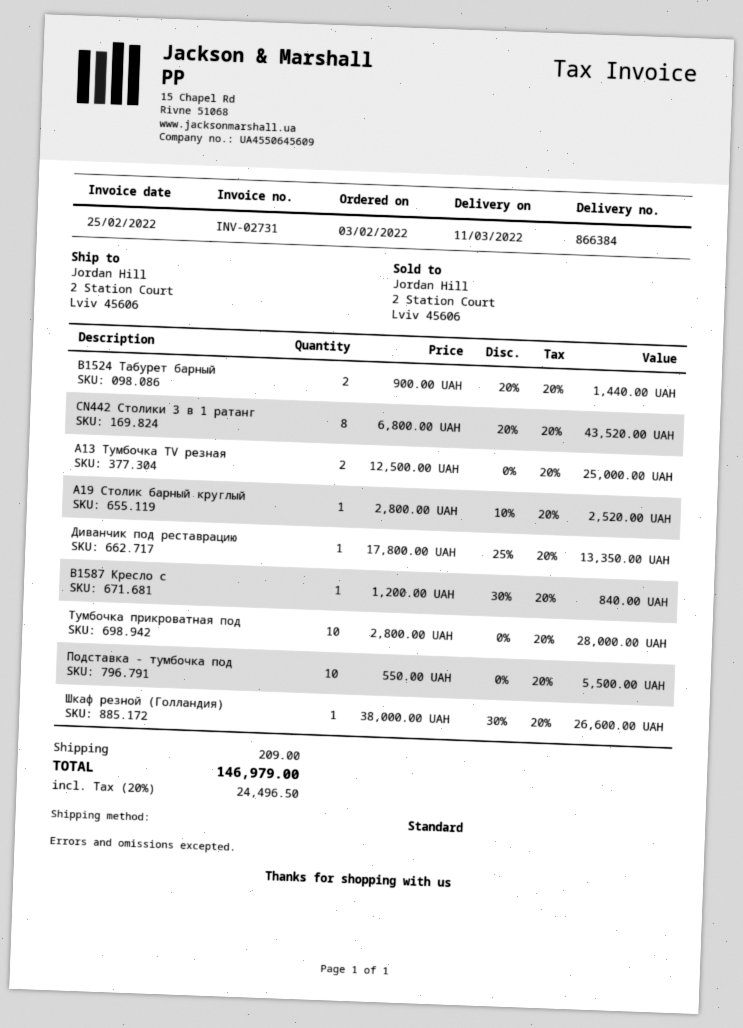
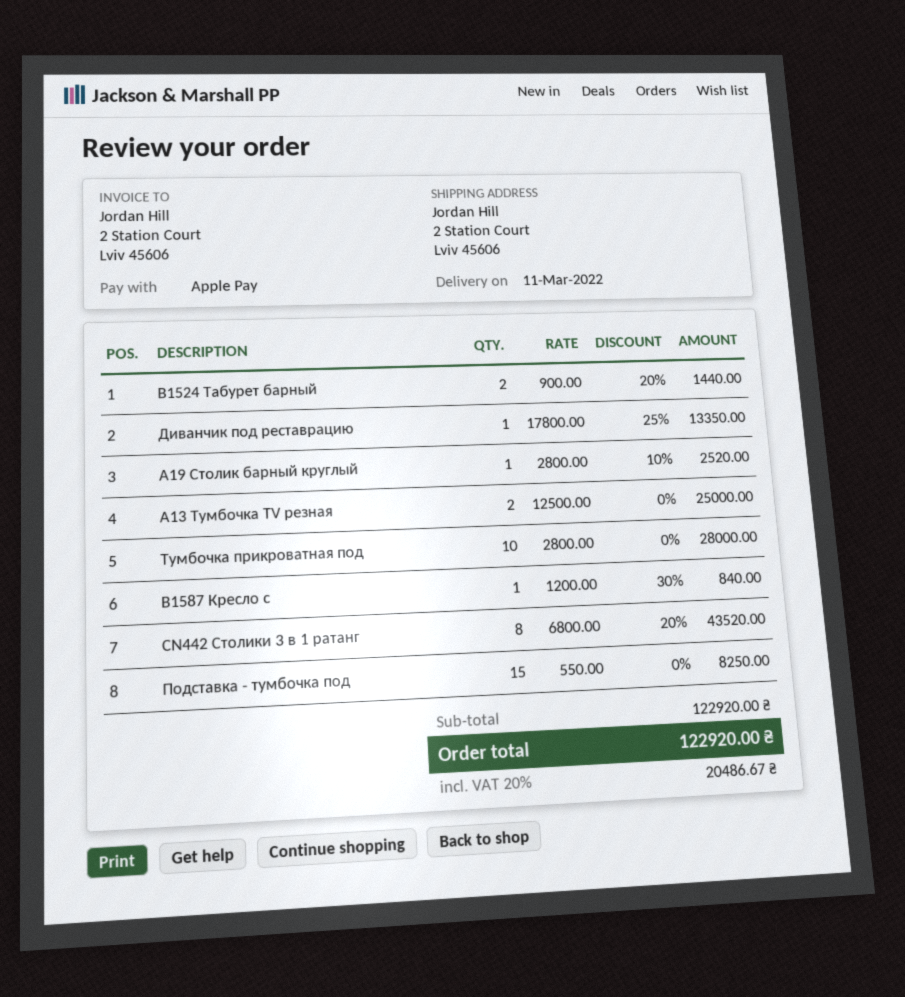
Подставка - тумбочка под: 10 x 550.00 = 5500.00 -> 15 x 550.00 = 8250.00
Шкаф резной (Голландия): 1 x 38000.00 - 30% = 26600.00 -> none
shipping: 209.00 -> none
tax: 20% = 24496.50 -> 20% = 20486.67
total: 146979.00 -> 122920.00

